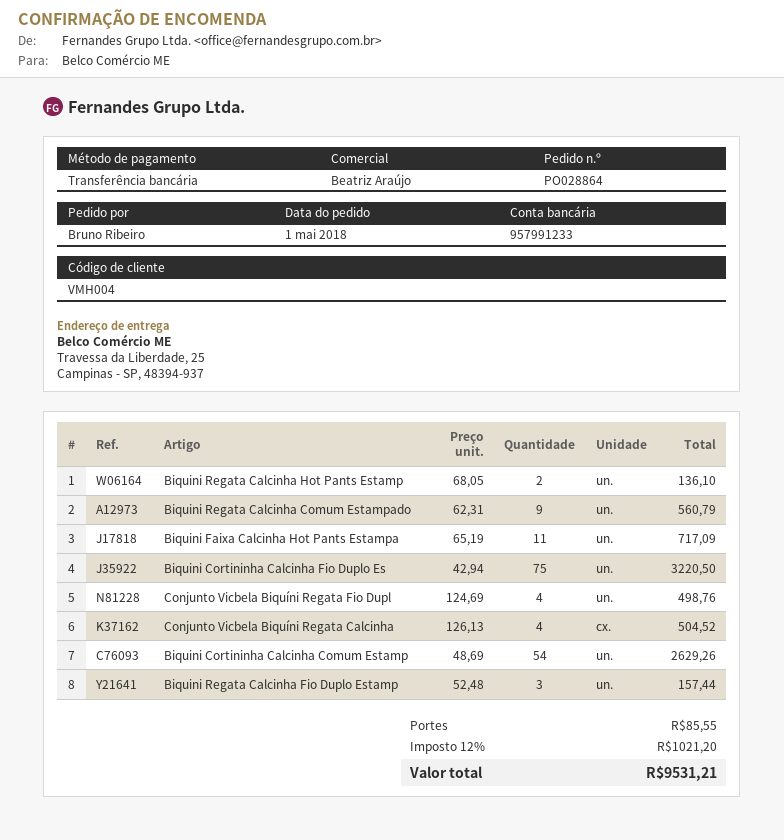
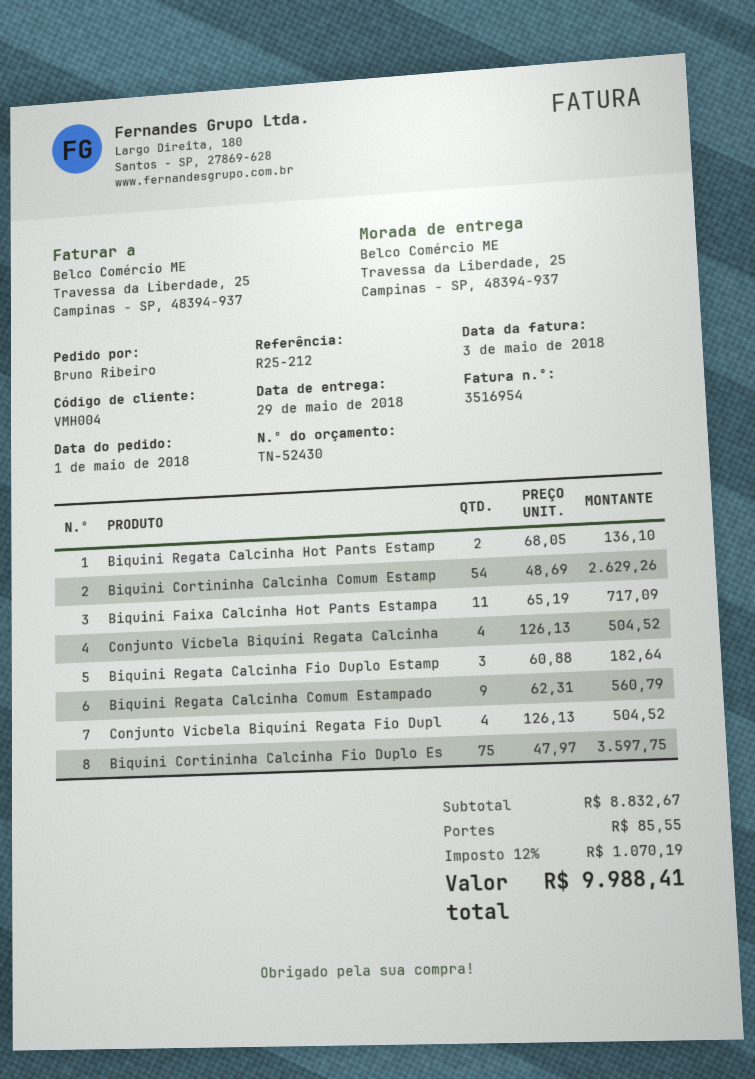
Biquini Cortininha Calcinha Fio Duplo Es: 75 x 42.94 = 3220.50 -> 75 x 47.97 = 3597.75
Conjunto Vicbela Biquíni Regata Fio Dupl: 4 x 124.69 = 498.76 -> 4 x 126.13 = 504.52
Biquini Regata Calcinha Fio Duplo Estamp: 3 x 52.48 = 157.44 -> 3 x 60.88 = 182.64
tax: 12% = 1021.20 -> 12% = 1070.19
total: 9531.21 -> 9988.41

